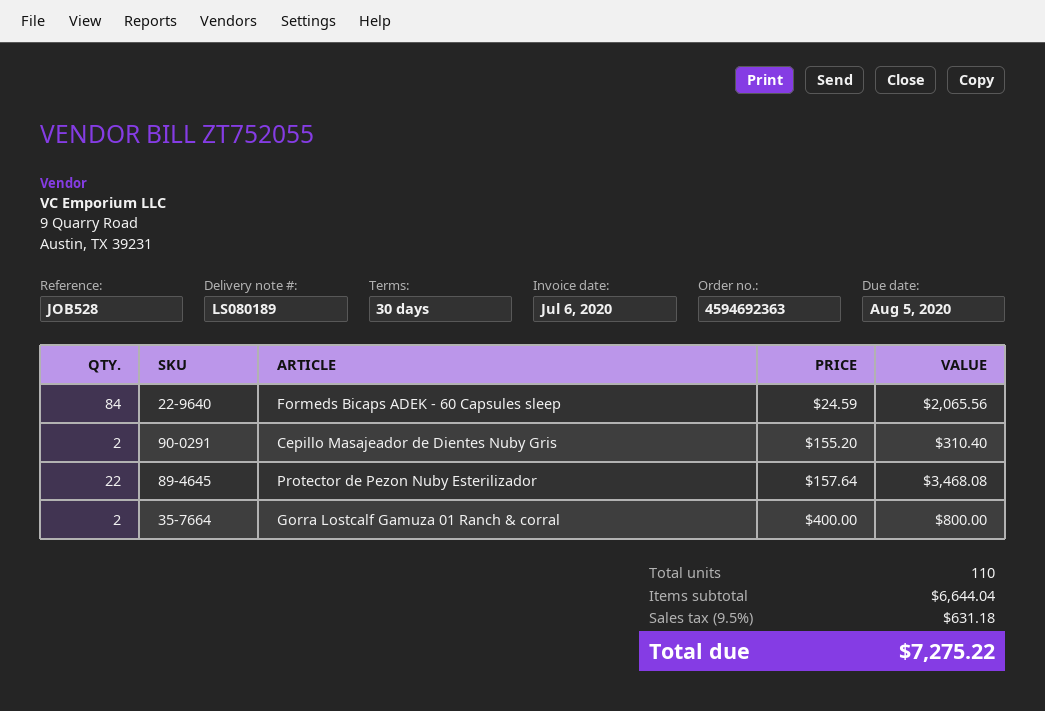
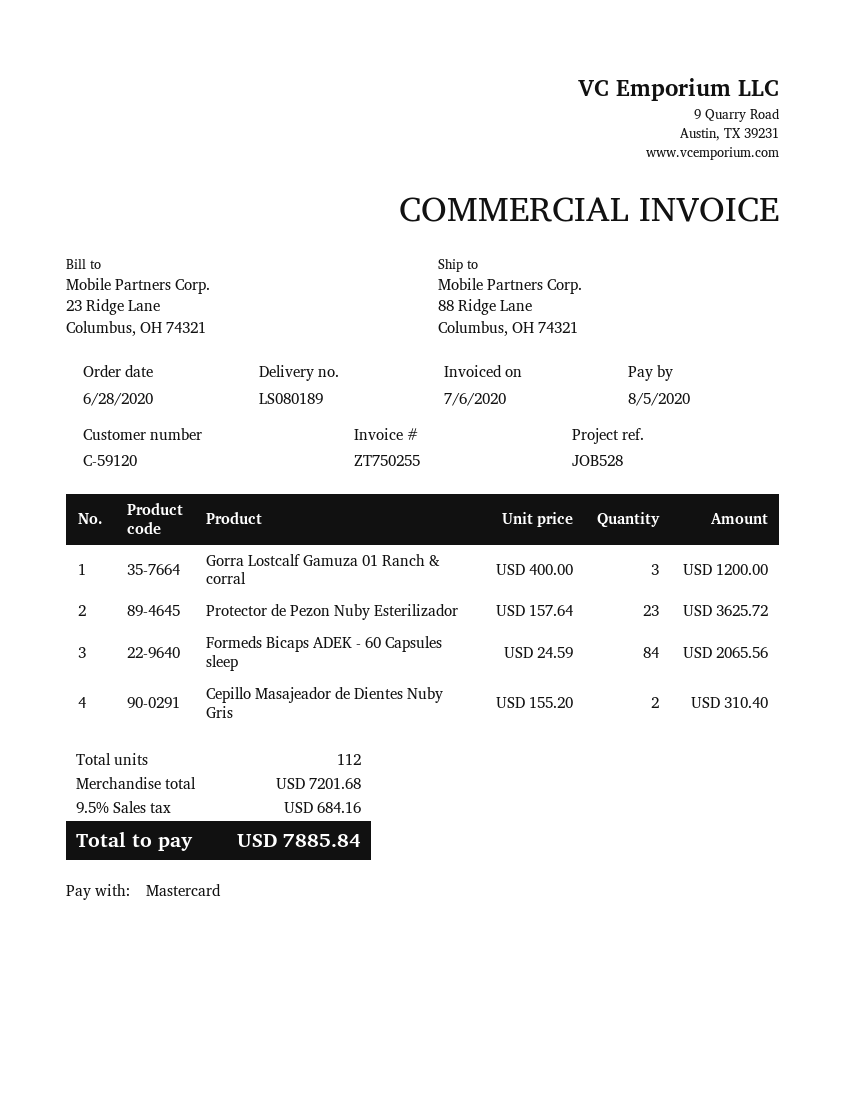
invoice number: ZT752055 -> ZT750255
Protector de Pezon Nuby Esterilizador: 22 x 157.64 = 3468.08 -> 23 x 157.64 = 3625.72
Gorra Lostcalf Gamuza 01 Ranch & corral: 2 x 400.00 = 800.00 -> 3 x 400.00 = 1200.00
total quantity: 110 -> 112
subtotal: 6644.04 -> 7201.68
tax: 9.5% = 631.18 -> 9.5% = 684.16
total: 7275.22 -> 7885.84

